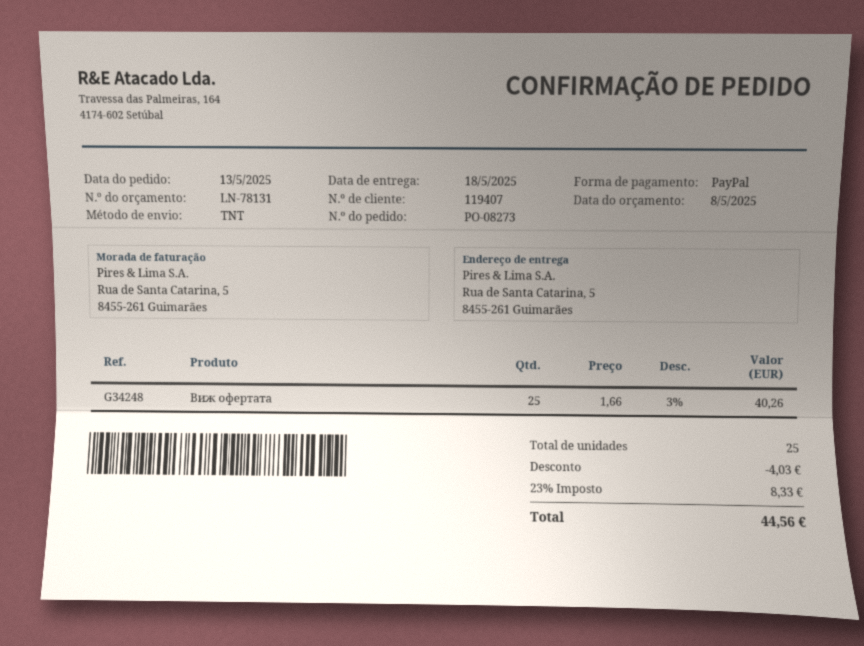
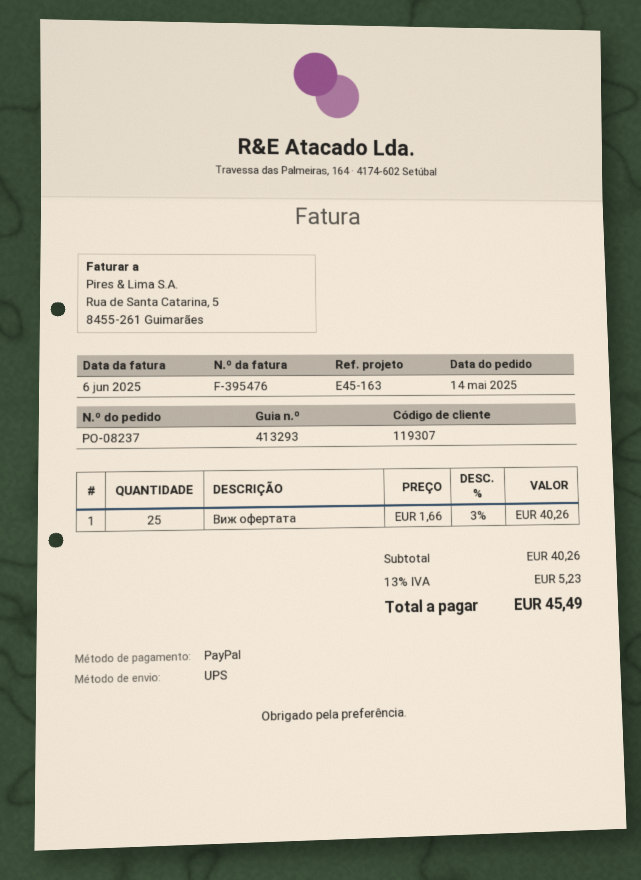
order number: PO-08273 -> PO-08237
order date: 2025-05-13 -> 2025-05-14
customer number: 119407 -> 119307
shipping method: TNT -> UPS
discount: 4.03 -> none
tax: 23% = 8.33 -> 13% = 5.23
total: 44.56 -> 45.49

